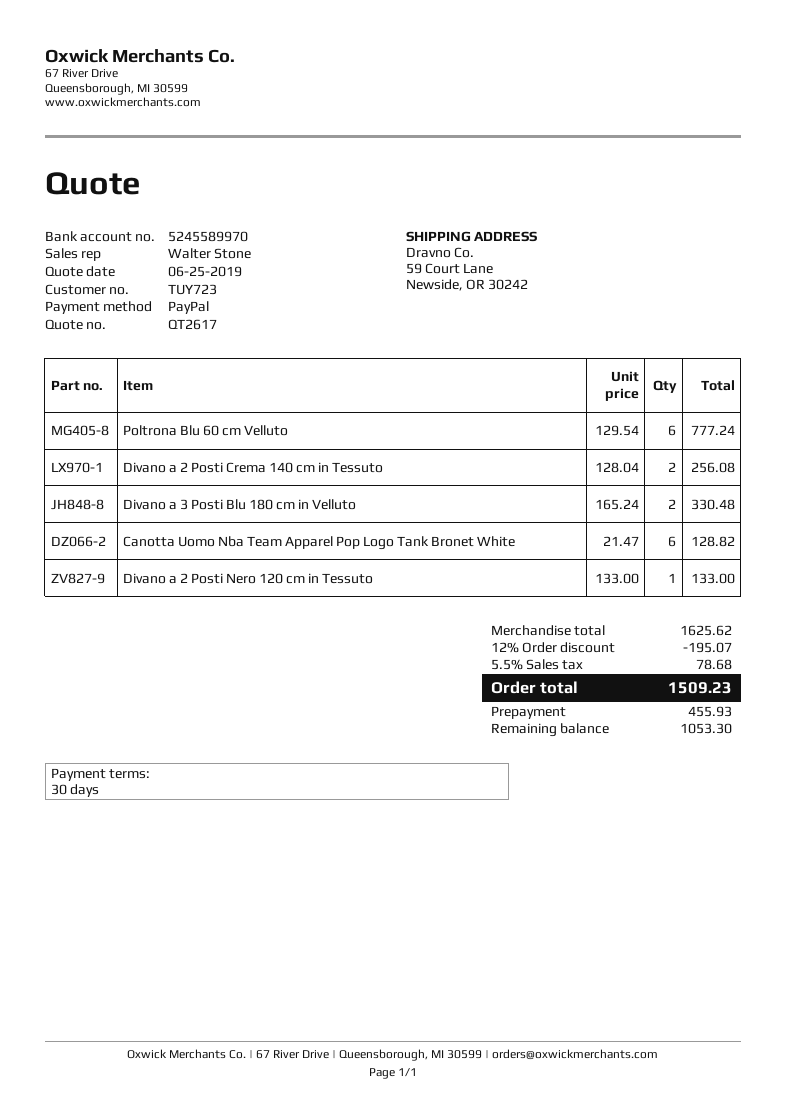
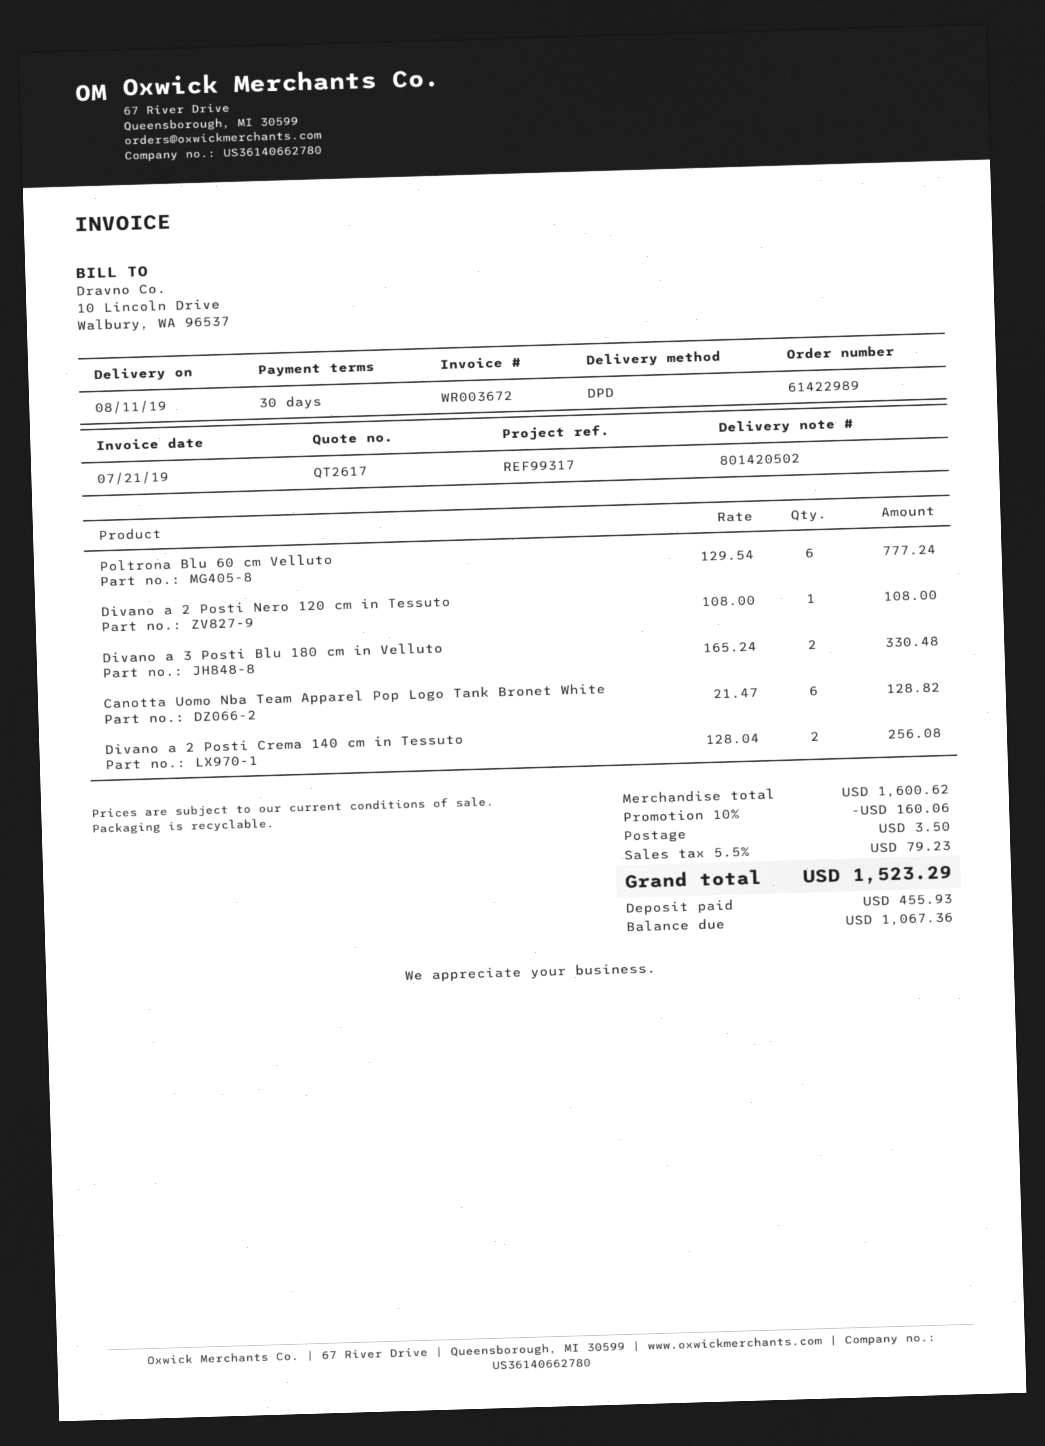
Divano a 2 Posti Nero 120 cm in Tessuto: 1 x 133.00 = 133.00 -> 1 x 108.00 = 108.00
subtotal: 1625.62 -> 1600.62
discount: 12% = 195.07 -> 10% = 160.06
shipping: none -> 3.50
tax: 5.5% = 78.68 -> 5.5% = 79.23
total: 1509.23 -> 1523.29
balance: 1053.30 -> 1067.36

